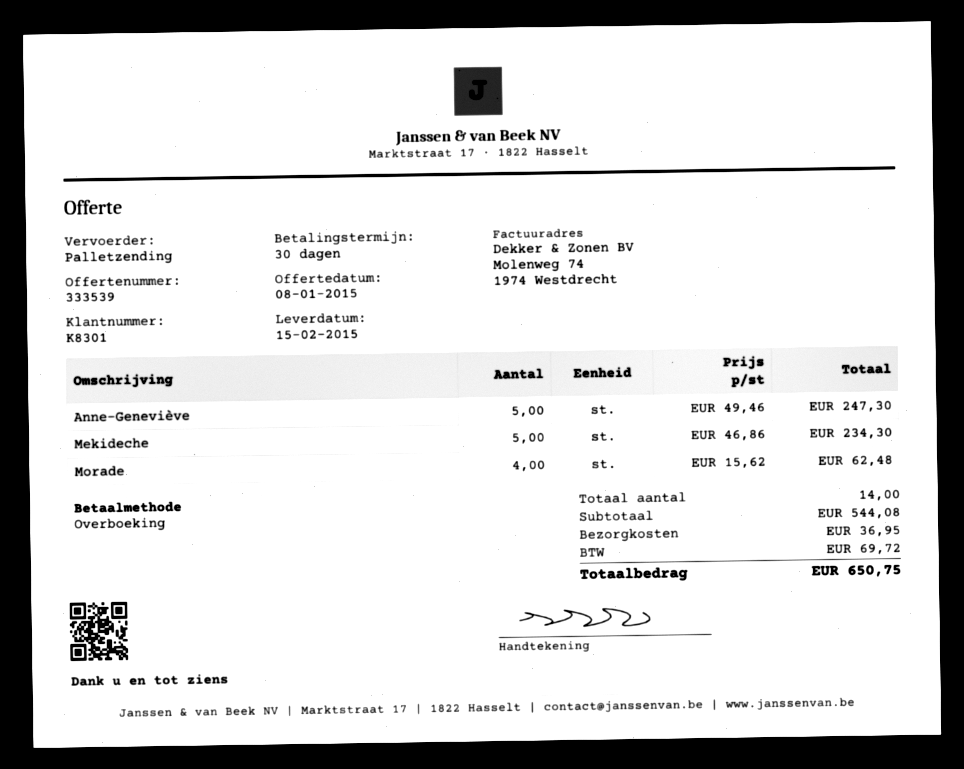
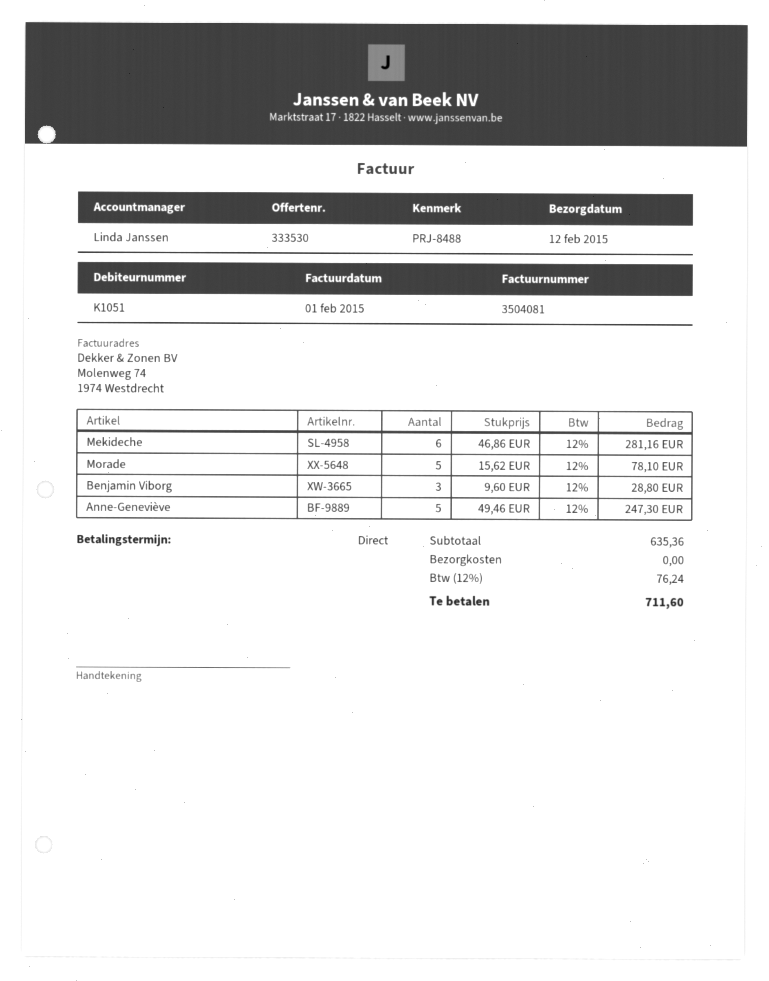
quote number: 333539 -> 333530
delivery date: 2015-02-15 -> 2015-02-12
payment terms: 30 days -> on receipt
customer number: K8301 -> K1051
Mekideche: 5 x 46.86 = 234.30 -> 6 x 46.86 = 281.16
Morade: 4 x 15.62 = 62.48 -> 5 x 15.62 = 78.10
Benjamin Viborg: none -> 3 x 9.60 = 28.80
subtotal: 544.08 -> 635.36
shipping: 36.95 -> 0.00
tax: 69.72 -> 76.24
total: 650.75 -> 711.60

